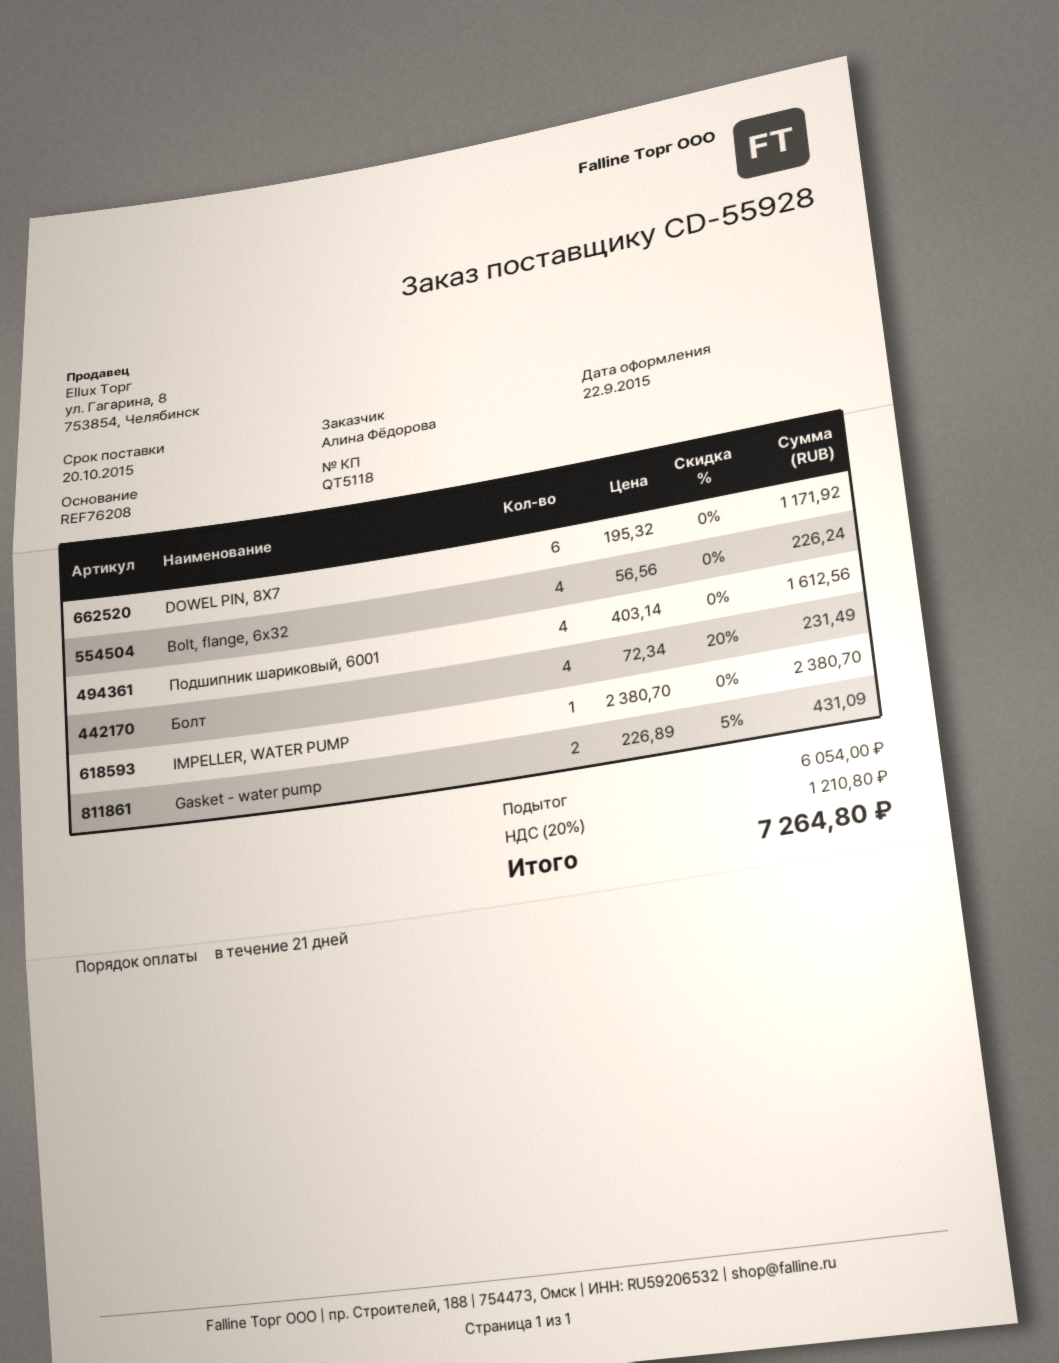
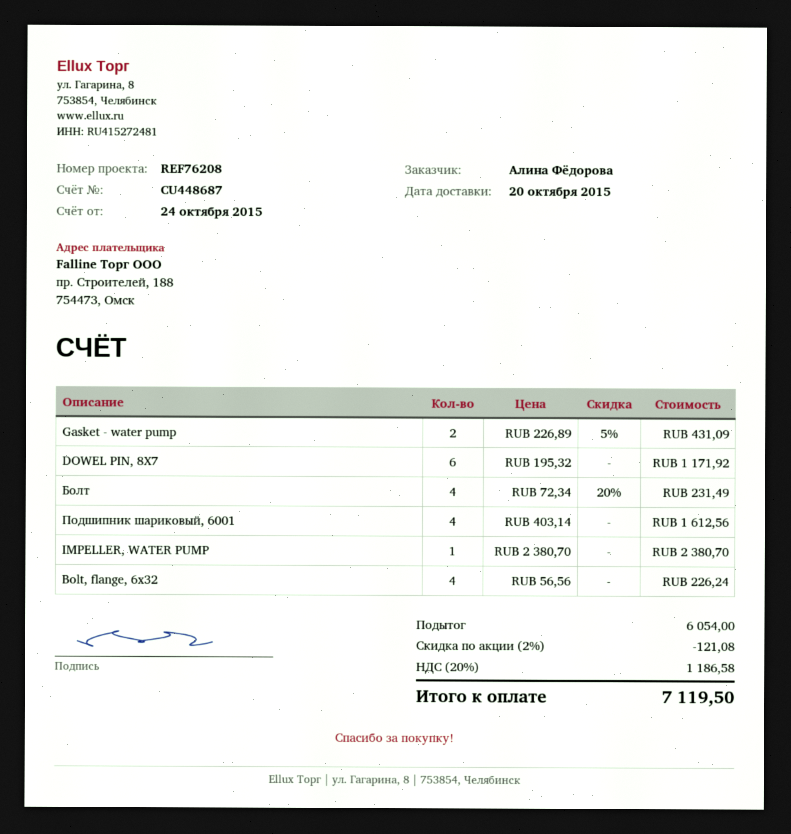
discount: none -> 2% = 121.08
tax: 20% = 1210.80 -> 20% = 1186.58
total: 7264.80 -> 7119.50

